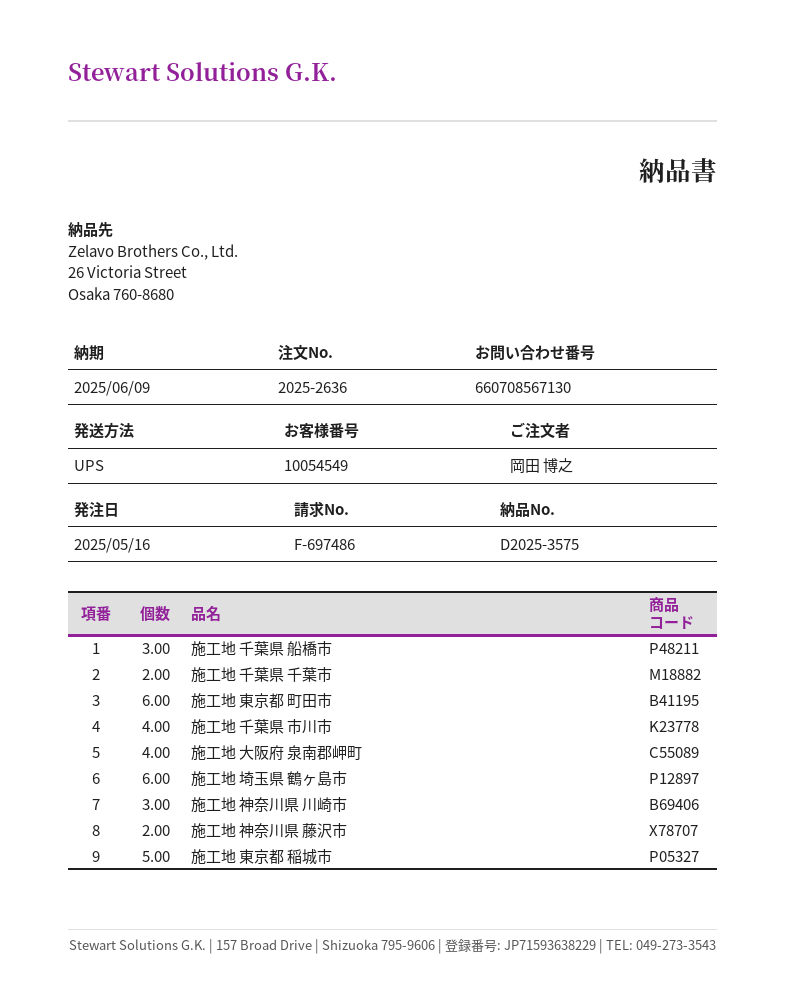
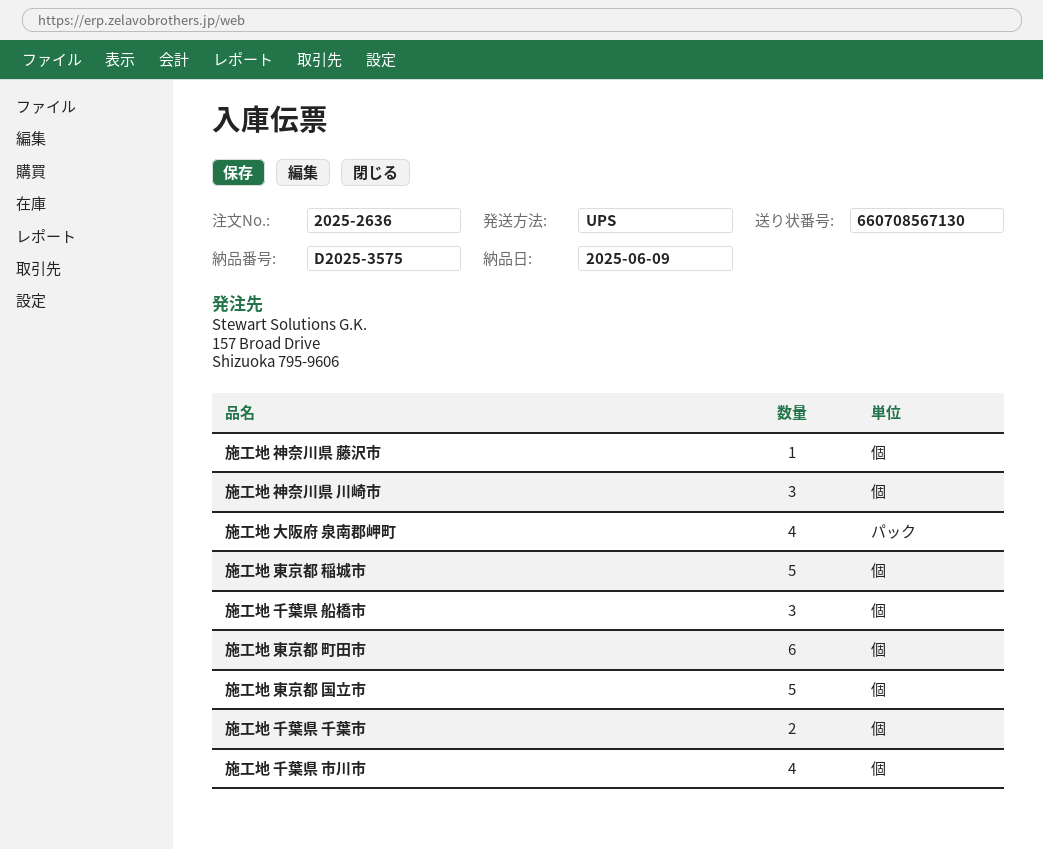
施工地 埼玉県 鶴ヶ島市: 6 -> none
施工地 神奈川県 藤沢市: 2 -> 1
施工地 東京都 国立市: none -> 5

